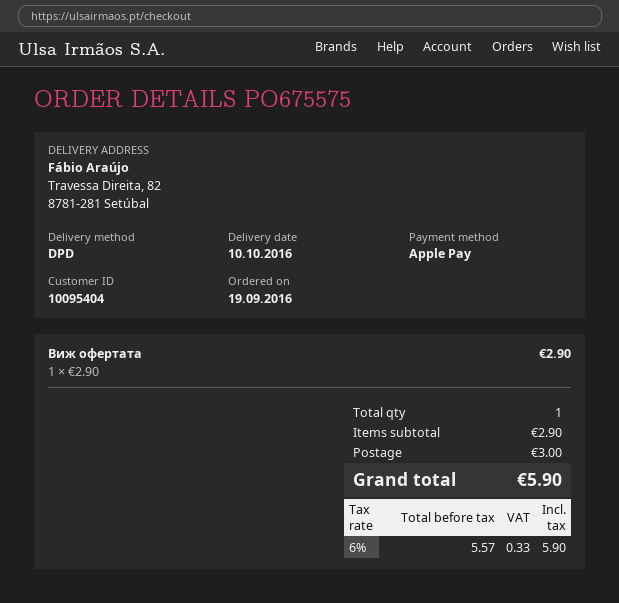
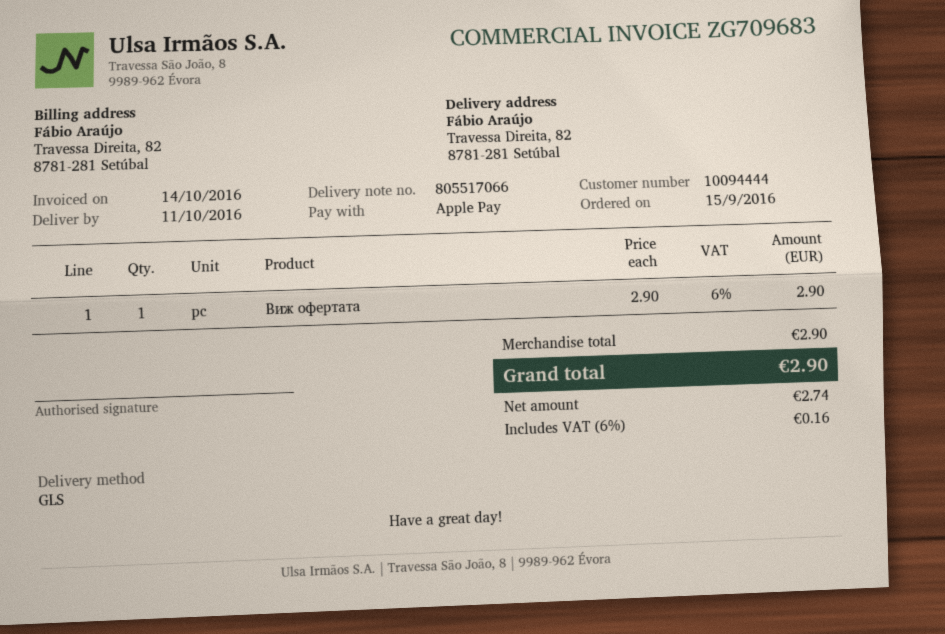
order date: 2016-09-19 -> 2016-09-15
delivery date: 2016-10-10 -> 2016-10-11
customer number: 10095404 -> 10094444
shipping method: DPD -> GLS
shipping: 3.00 -> none
net: 5.57 -> 2.74
tax: 6% = 0.33 -> 6% = 0.16
total: 5.90 -> 2.90

